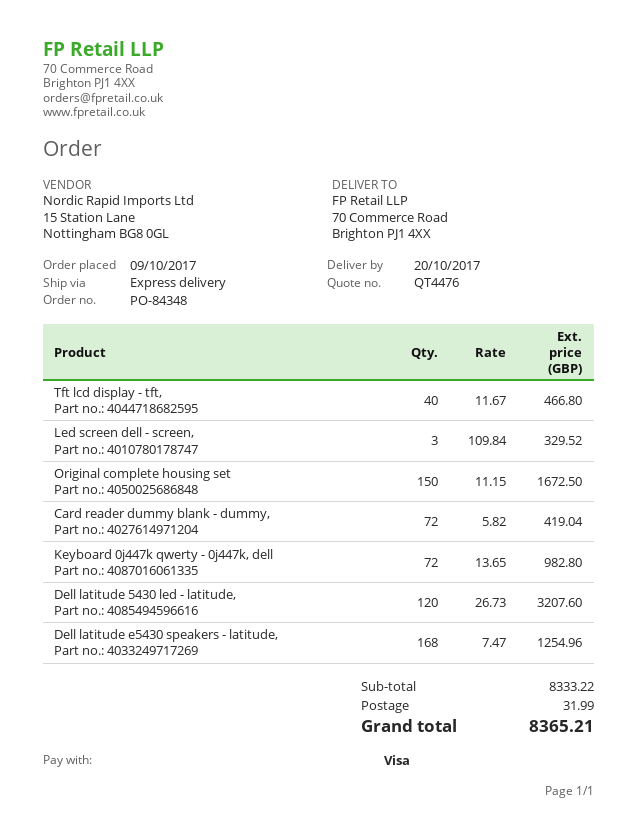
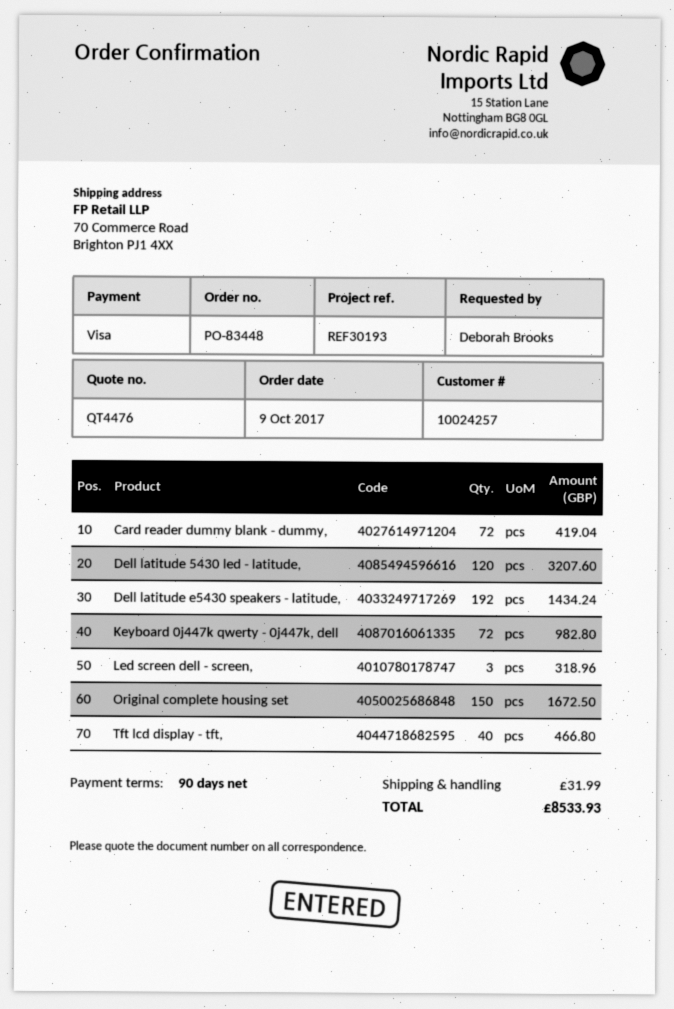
order number: PO-84348 -> PO-83448
Led screen dell - screen,: 3 for 329.52 -> 3 for 318.96
Dell latitude e5430 speakers - latitude,: 168 for 1254.96 -> 192 for 1434.24
total: 8365.21 -> 8533.93

